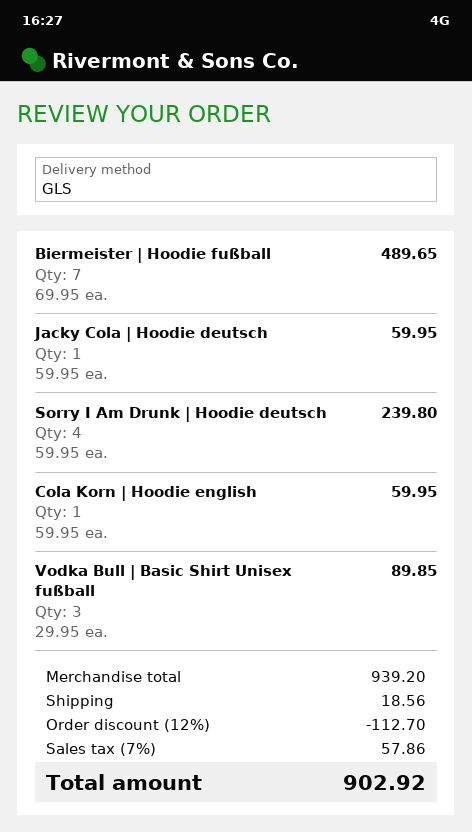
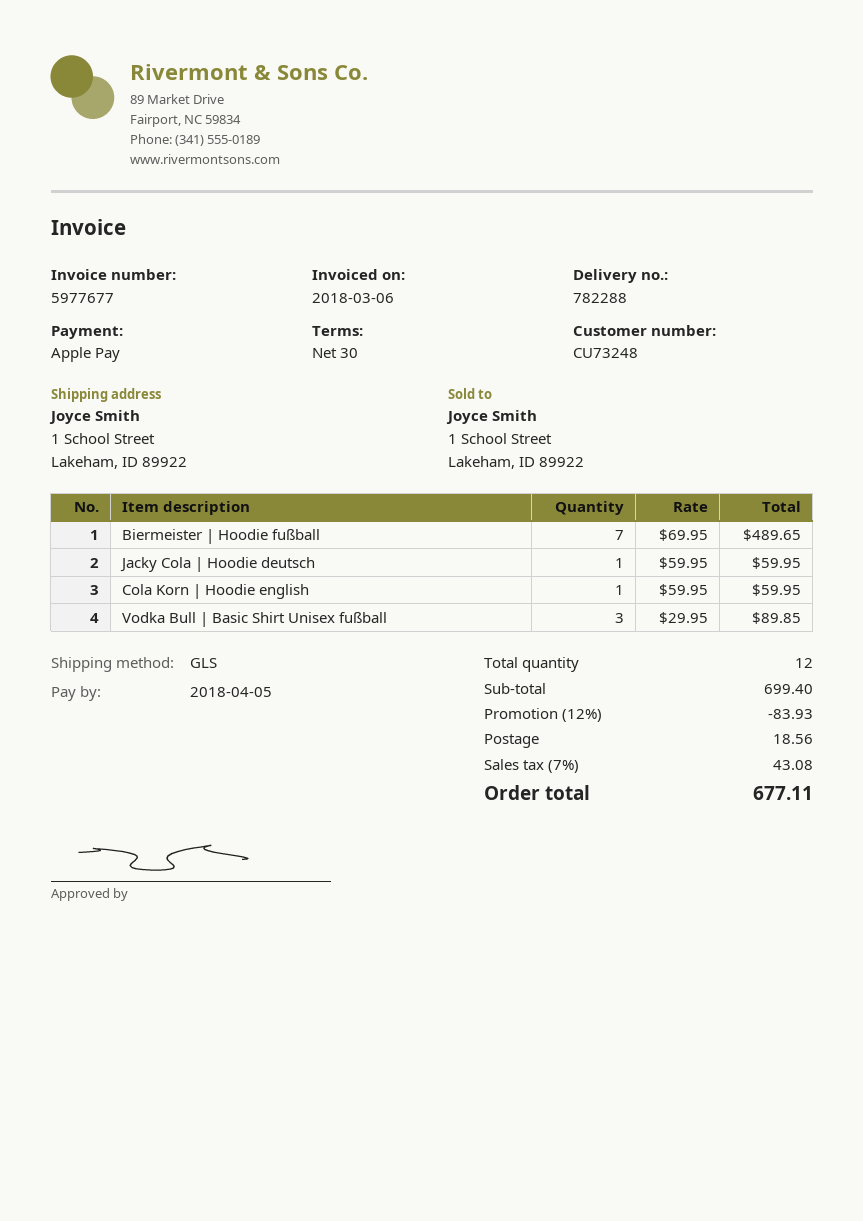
Sorry I Am Drunk | Hoodie deutsch: 4 x 59.95 = 239.80 -> none
subtotal: 939.20 -> 699.40
discount: 12% = 112.70 -> 12% = 83.93
tax: 7% = 57.86 -> 7% = 43.08
total: 902.92 -> 677.11

